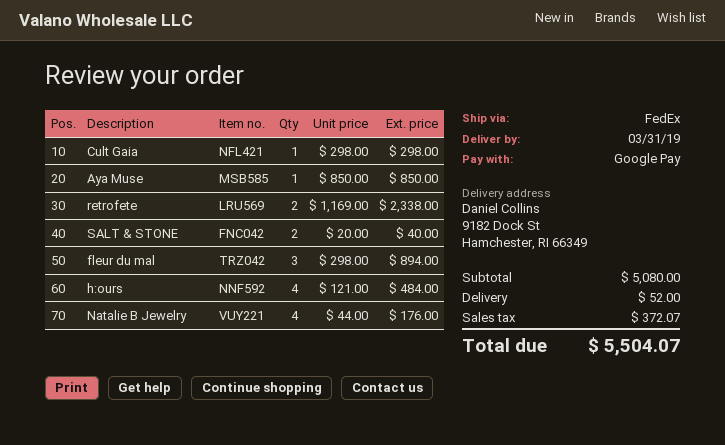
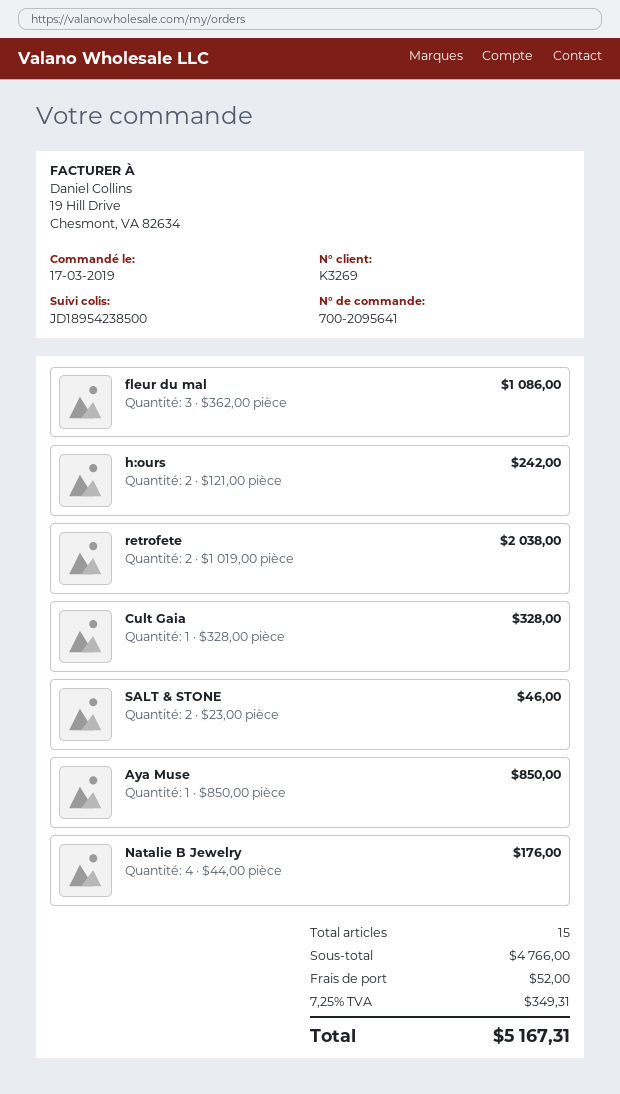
Cult Gaia: 1 x 298.00 = 298.00 -> 1 x 328.00 = 328.00
retrofete: 2 x 1169.00 = 2338.00 -> 2 x 1019.00 = 2038.00
SALT & STONE: 2 x 20.00 = 40.00 -> 2 x 23.00 = 46.00
fleur du mal: 3 x 298.00 = 894.00 -> 3 x 362.00 = 1086.00
h:ours: 4 x 121.00 = 484.00 -> 2 x 121.00 = 242.00
subtotal: 5080.00 -> 4766.00
tax: 372.07 -> 349.31
total: 5504.07 -> 5167.31

